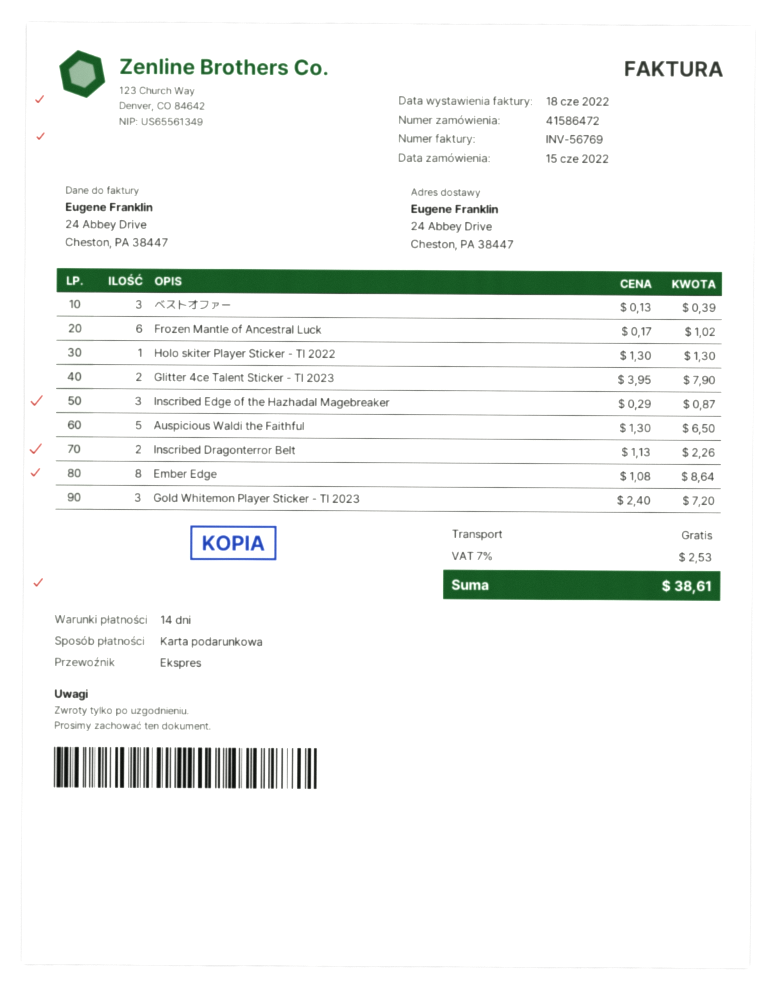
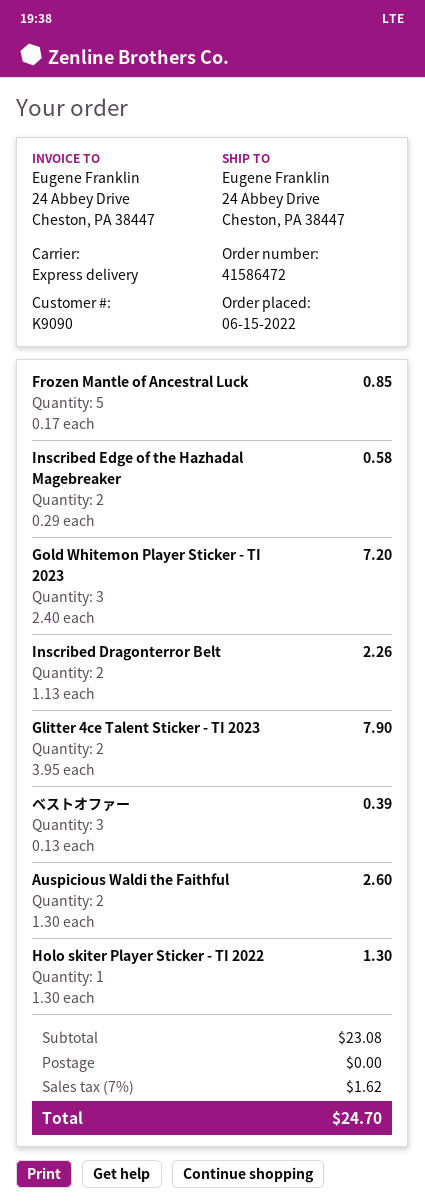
Frozen Mantle of Ancestral Luck: 6 x 0.17 = 1.02 -> 5 x 0.17 = 0.85
Inscribed Edge of the Hazhadal Magebreaker: 3 x 0.29 = 0.87 -> 2 x 0.29 = 0.58
Auspicious Waldi the Faithful: 5 x 1.30 = 6.50 -> 2 x 1.30 = 2.60
Ember Edge: 8 x 1.08 = 8.64 -> none
tax: 7% = 2.53 -> 7% = 1.62
total: 38.61 -> 24.70

